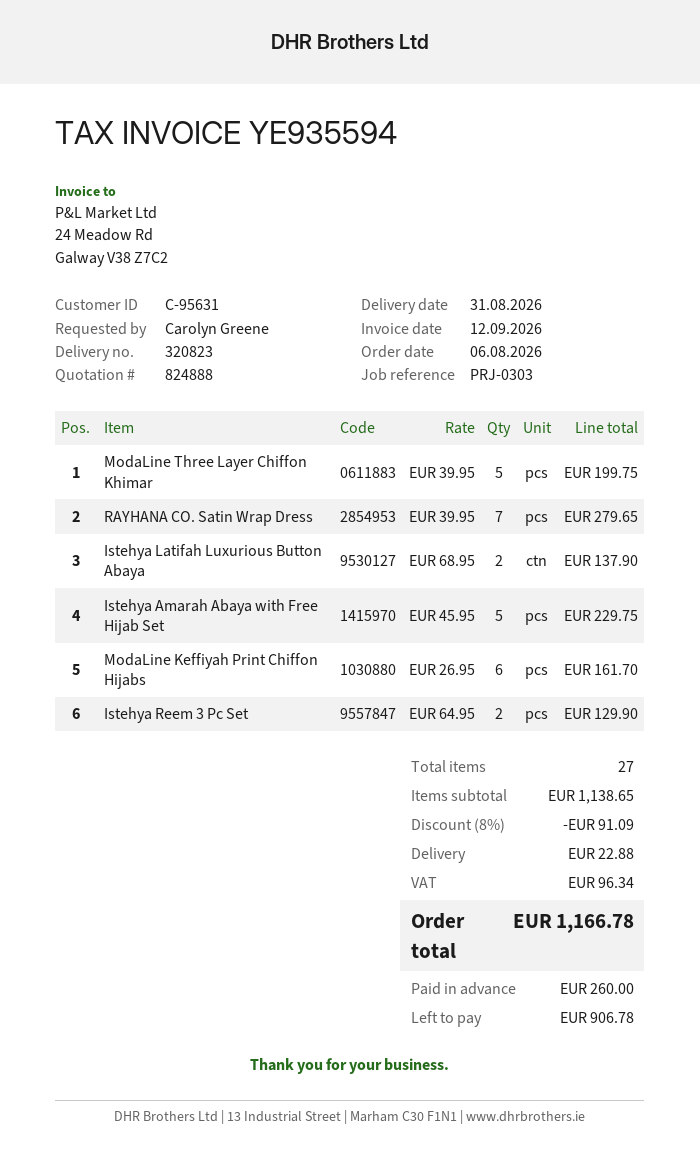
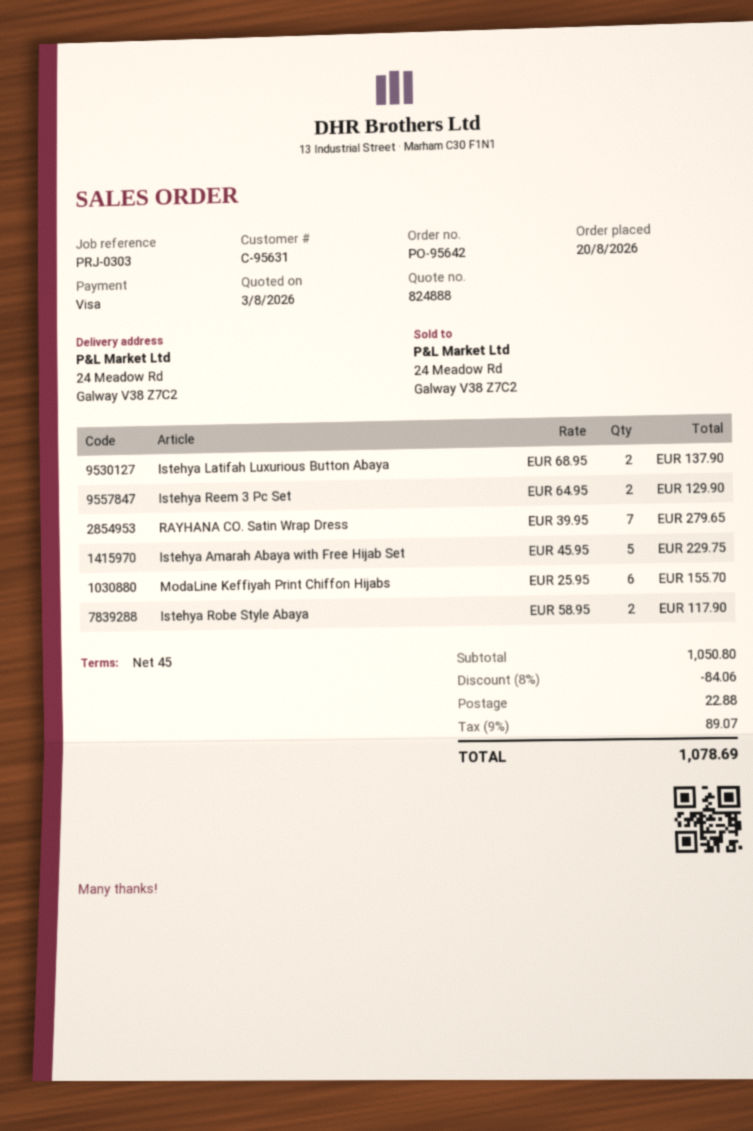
order date: 2026-08-06 -> 2026-08-20
ModaLine Three Layer Chiffon Khimar: 5 x 39.95 = 199.75 -> none
ModaLine Keffiyah Print Chiffon Hijabs: 6 x 26.95 = 161.70 -> 6 x 25.95 = 155.70
Istehya Robe Style Abaya: none -> 2 x 58.95 = 117.90
subtotal: 1138.65 -> 1050.80
discount: 8% = 91.09 -> 8% = 84.06
tax: 96.34 -> 89.07
total: 1166.78 -> 1078.69

